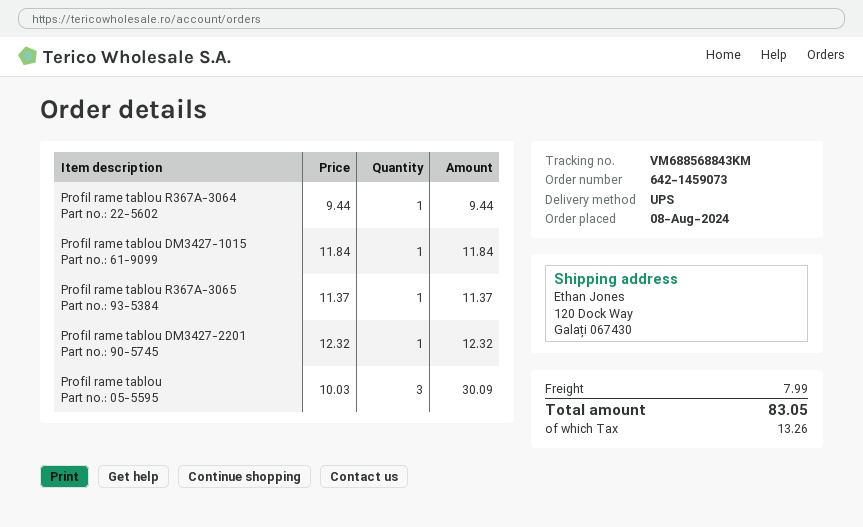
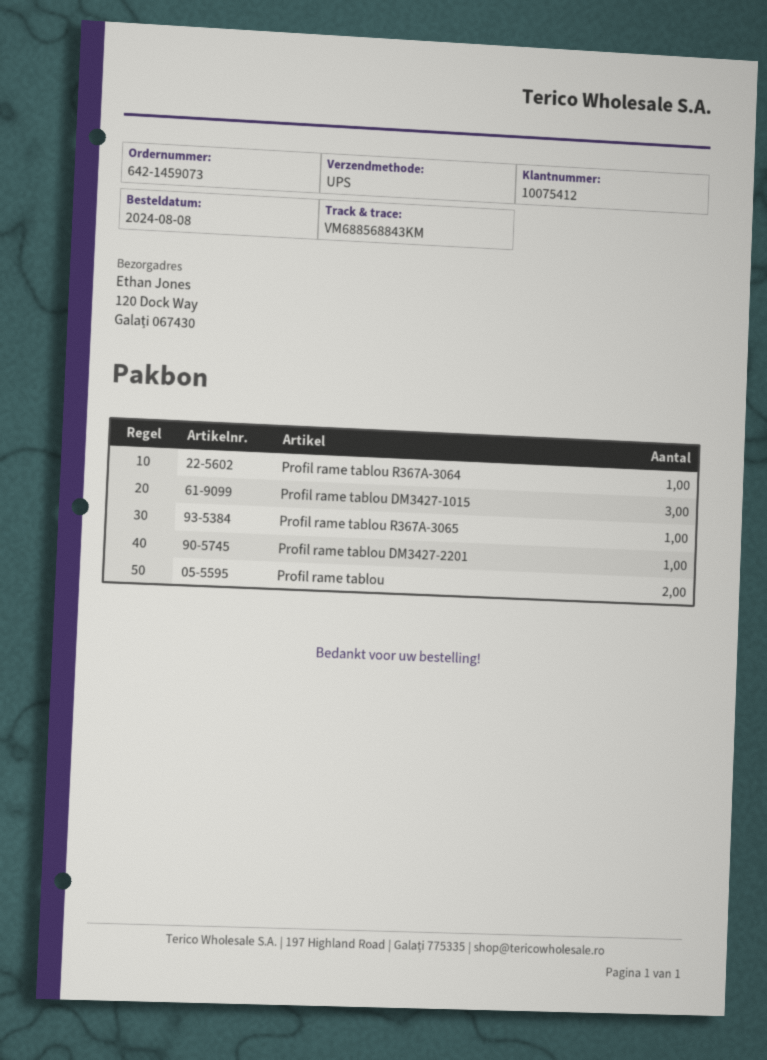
Profil rame tablou DM3427-1015: 1 -> 3
Profil rame tablou: 3 -> 2

